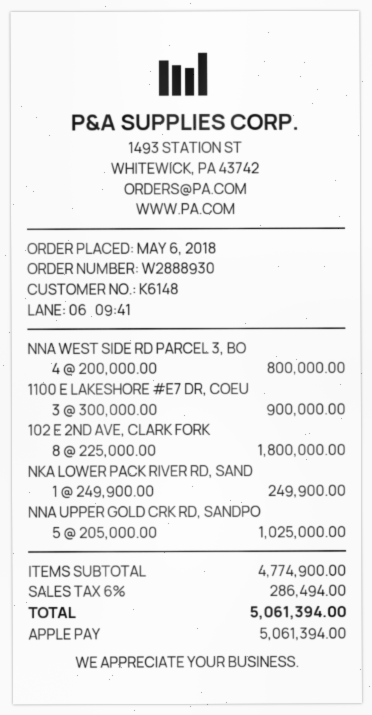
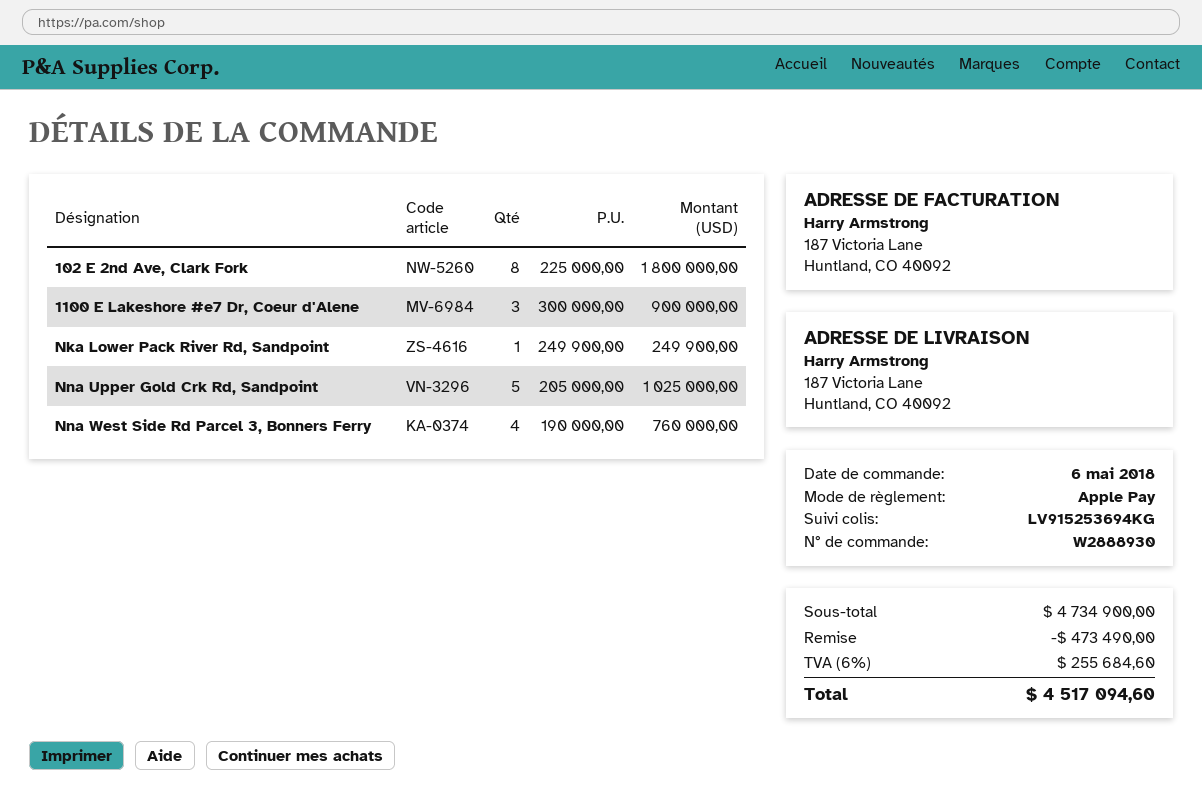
NNA WEST SIDE RD PARCEL 3, BO: 4 x 200000.00 = 800000.00 -> 4 x 190000.00 = 760000.00
subtotal: 4774900.00 -> 4734900.00
discount: none -> 473490.00
tax: 6% = 286494.00 -> 6% = 255684.60
total: 5061394.00 -> 4517094.60

